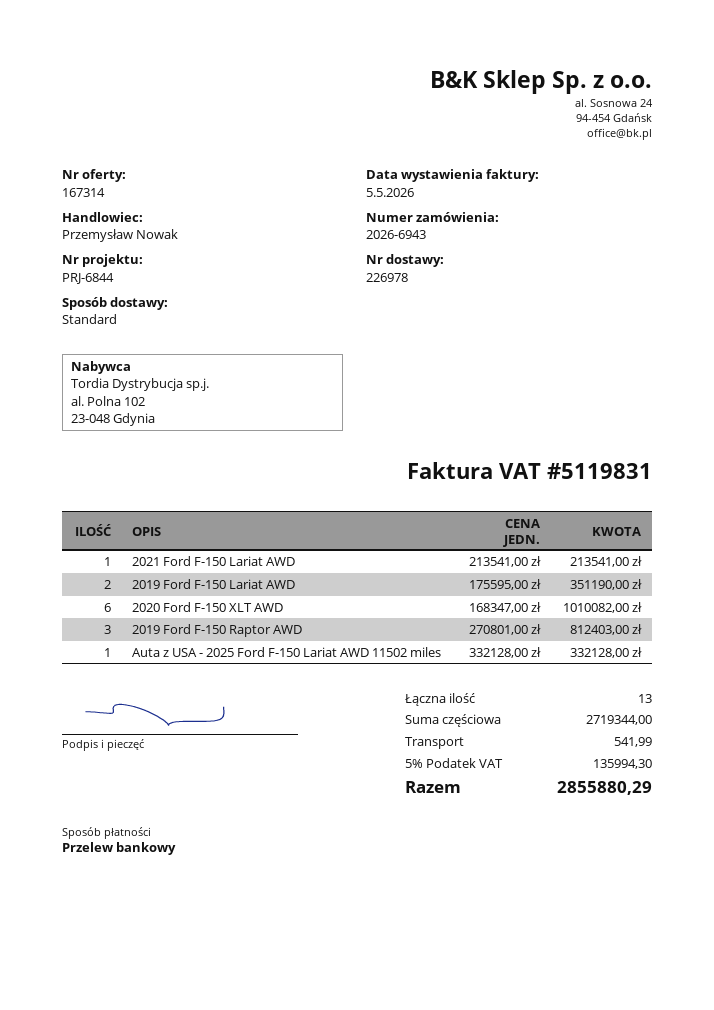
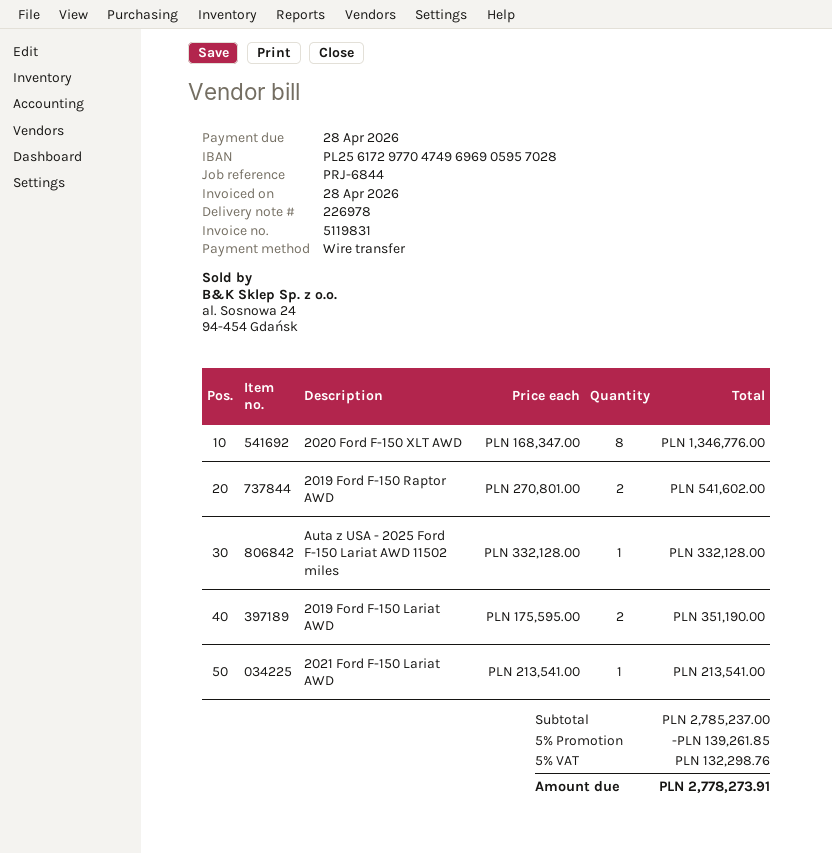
invoice date: 2026-05-05 -> 2026-04-28
2020 Ford F-150 XLT AWD: 6 x 168347.00 = 1010082.00 -> 8 x 168347.00 = 1346776.00
2019 Ford F-150 Raptor AWD: 3 x 270801.00 = 812403.00 -> 2 x 270801.00 = 541602.00
subtotal: 2719344.00 -> 2785237.00
discount: none -> 5% = 139261.85
shipping: 541.99 -> none
tax: 5% = 135994.30 -> 5% = 132298.76
total: 2855880.29 -> 2778273.91

